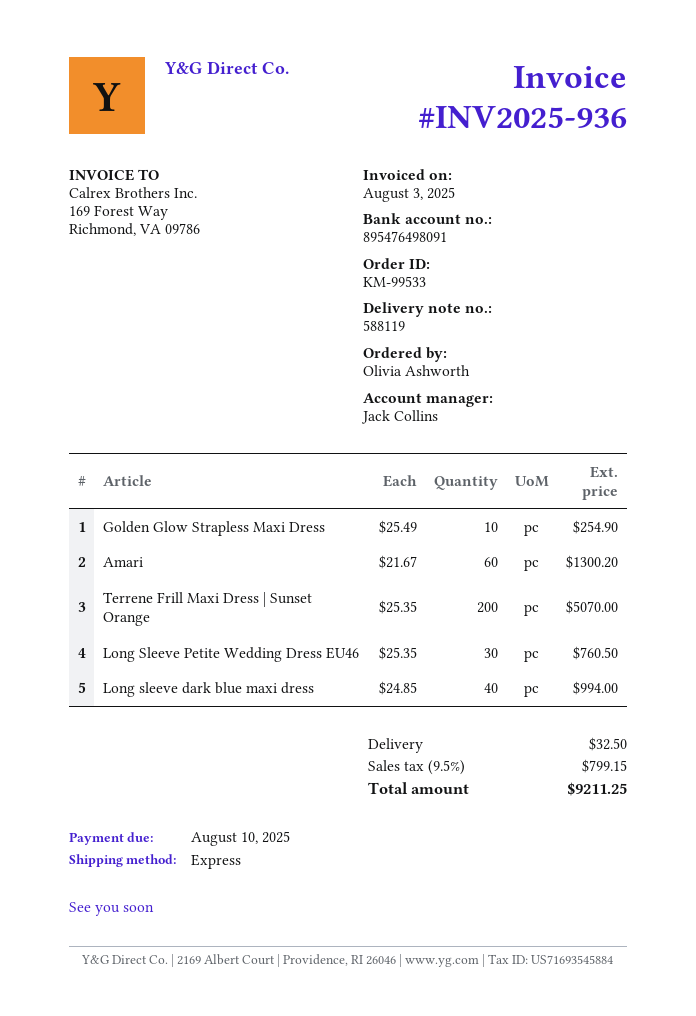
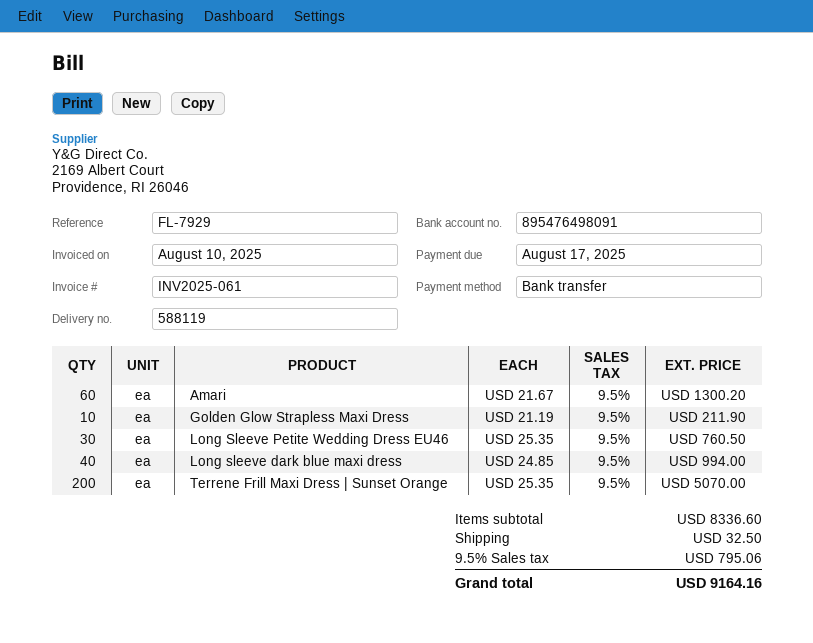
invoice number: INV2025-936 -> INV2025-061
invoice date: 2025-08-03 -> 2025-08-10
due date: 2025-08-10 -> 2025-08-17
Golden Glow Strapless Maxi Dress: 10 x 25.49 = 254.90 -> 10 x 21.19 = 211.90
tax: 9.5% = 799.15 -> 9.5% = 795.06
total: 9211.25 -> 9164.16

